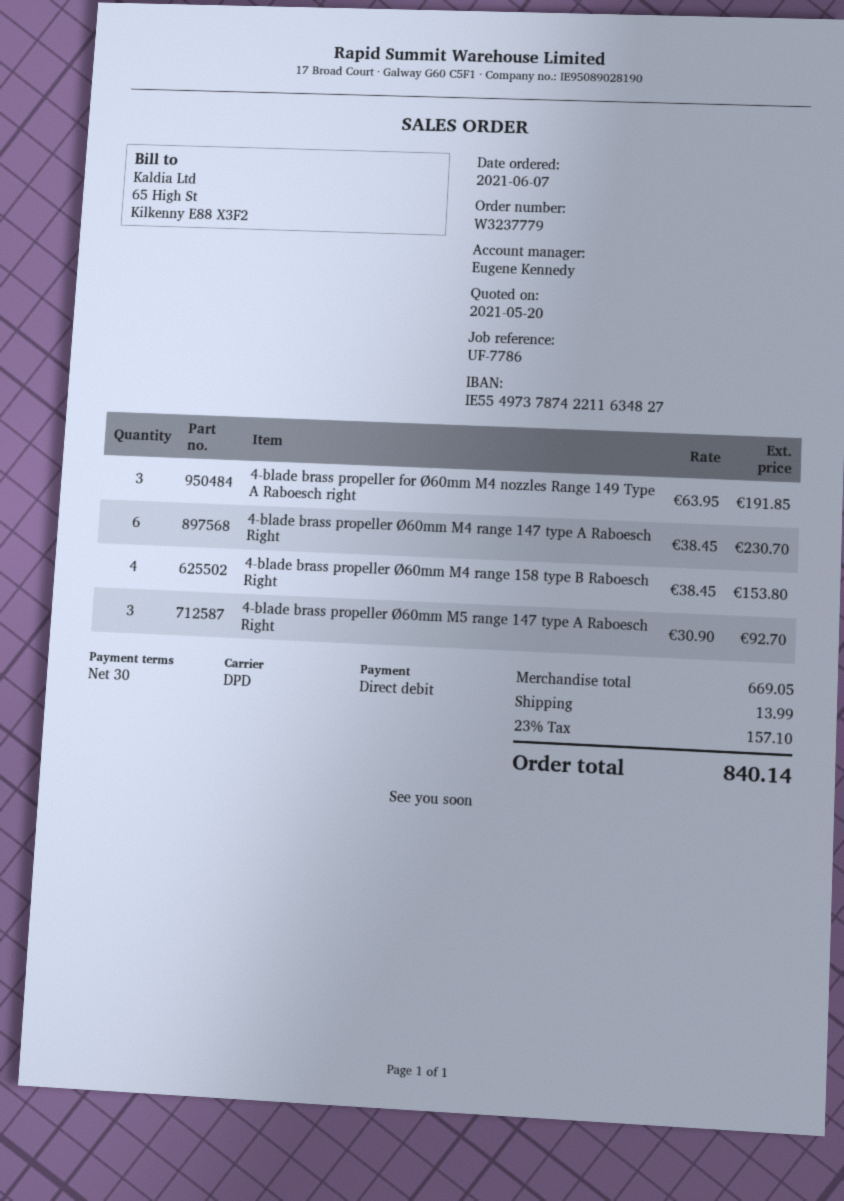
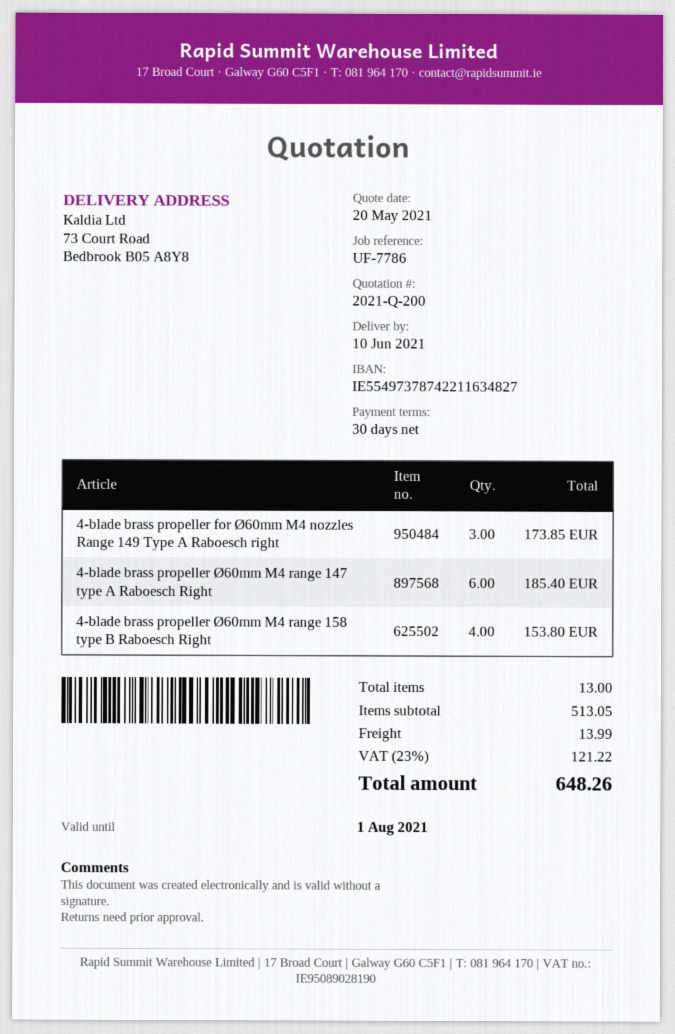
4-blade brass propeller for Ø60mm M4 nozzles Range 149 Type A Raboesch right: 3 for 191.85 -> 3 for 173.85
4-blade brass propeller Ø60mm M4 range 147 type A Raboesch Right: 6 for 230.70 -> 6 for 185.40
4-blade brass propeller Ø60mm M5 range 147 type A Raboesch Right: 3 for 92.70 -> none
subtotal: 669.05 -> 513.05
tax: 23% = 157.10 -> 23% = 121.22
total: 840.14 -> 648.26

